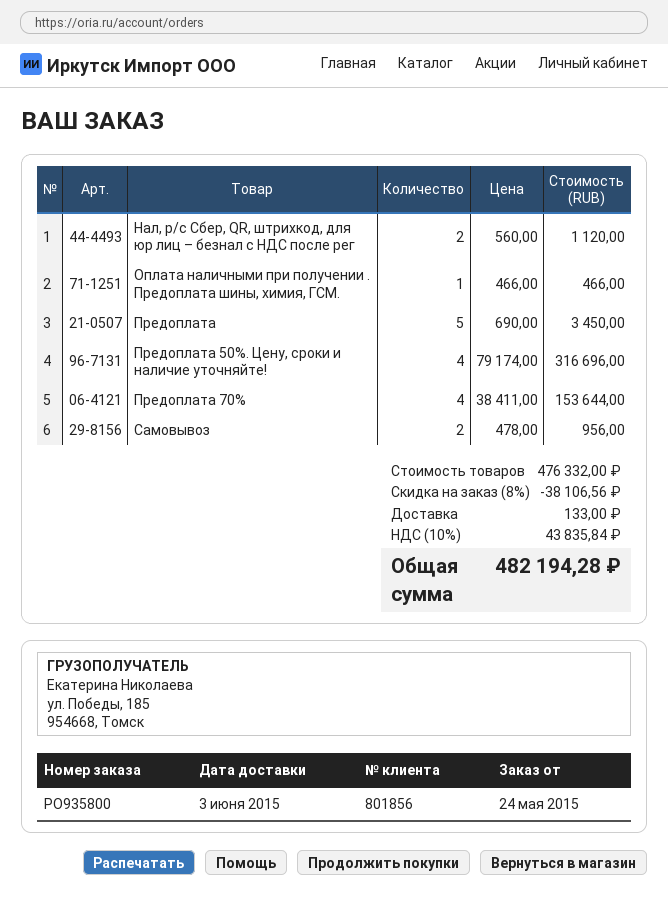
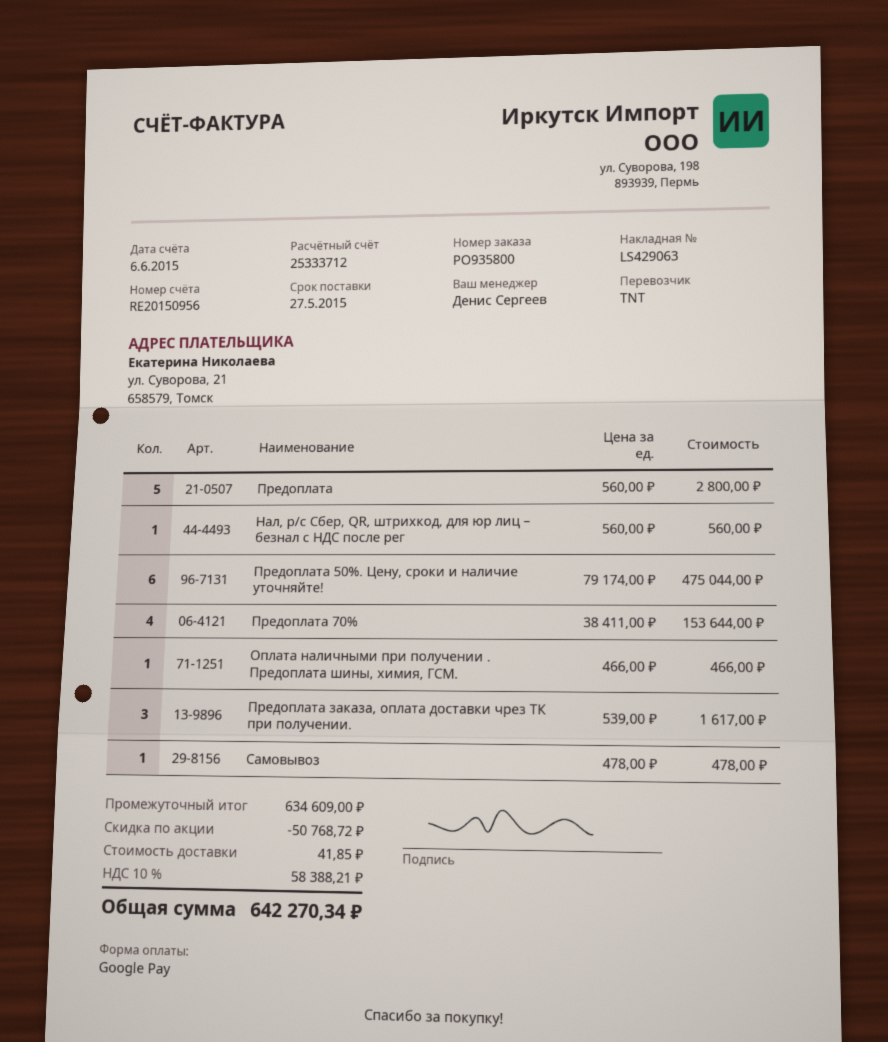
delivery date: 2015-06-03 -> 2015-05-27
Нал, р/с Сбер, QR, штрихкод, для юр лиц – безнал с НДС после рег: 2 x 560.00 = 1120.00 -> 1 x 560.00 = 560.00
Предоплата: 5 x 690.00 = 3450.00 -> 5 x 560.00 = 2800.00
Предоплата 50%. Цену, сроки и наличие уточняйте!: 4 x 79174.00 = 316696.00 -> 6 x 79174.00 = 475044.00
Самовывоз: 2 x 478.00 = 956.00 -> 1 x 478.00 = 478.00
Предоплата заказа, оплата доставки чрез ТК при получении.: none -> 3 x 539.00 = 1617.00
subtotal: 476332.00 -> 634609.00
discount: 38106.56 -> 50768.72
shipping: 133.00 -> 41.85
tax: 10% = 43835.84 -> 10% = 58388.21
total: 482194.28 -> 642270.34

